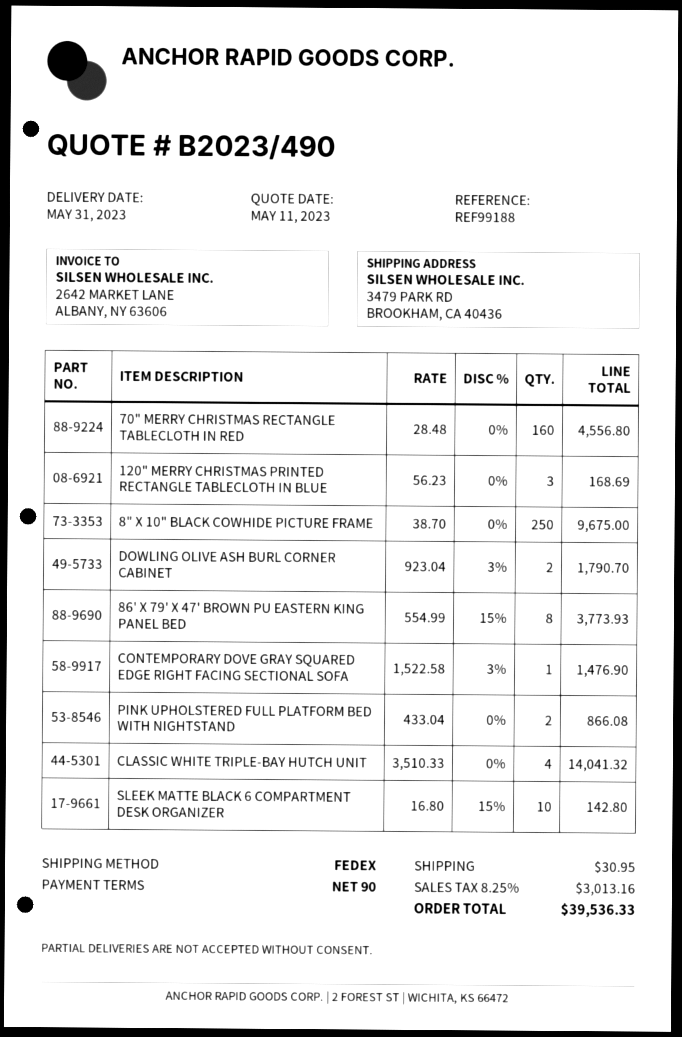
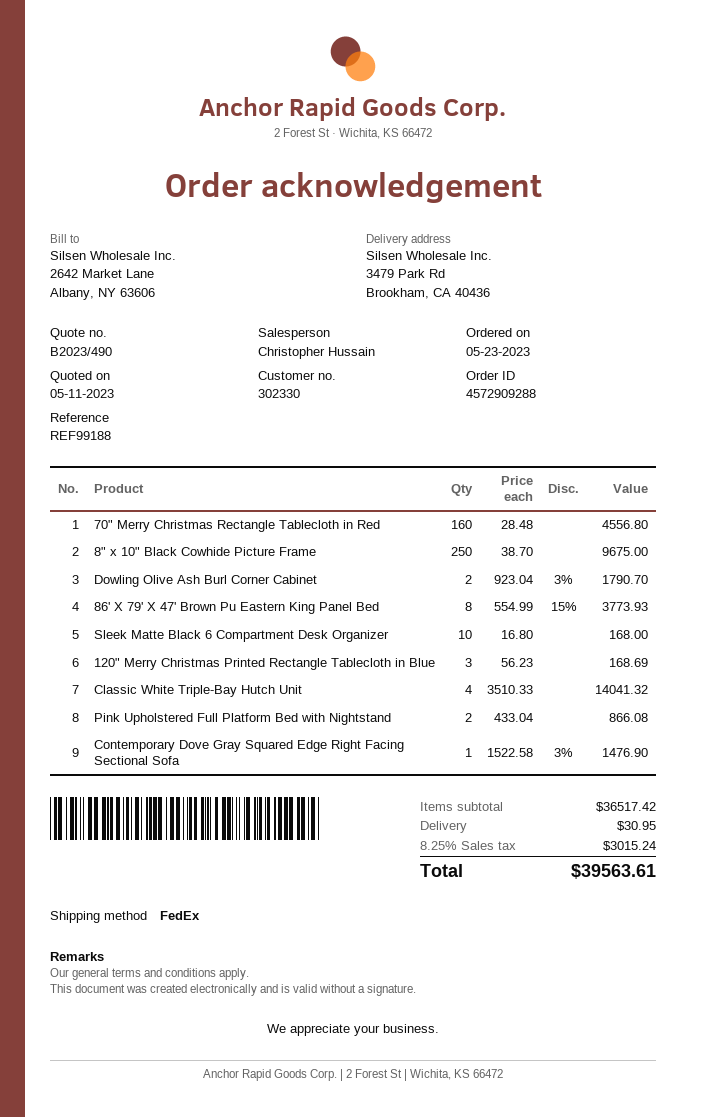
SLEEK MATTE BLACK 6 COMPARTMENT DESK ORGANIZER: 10 x 16.80 - 15% = 142.80 -> 10 x 16.80 = 168.00
tax: 8.25% = 3013.16 -> 8.25% = 3015.24
total: 39536.33 -> 39563.61

